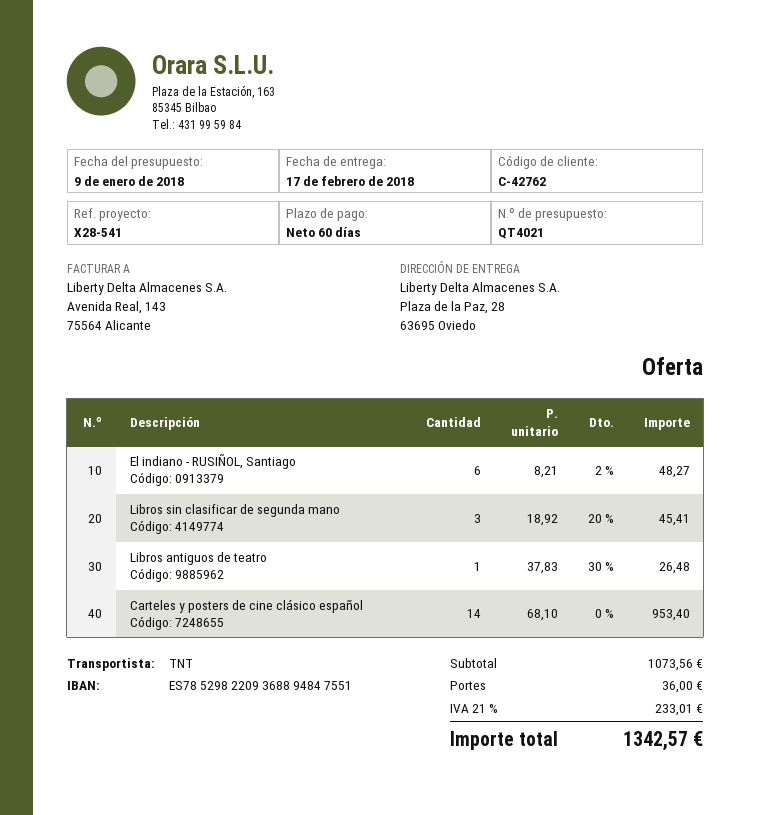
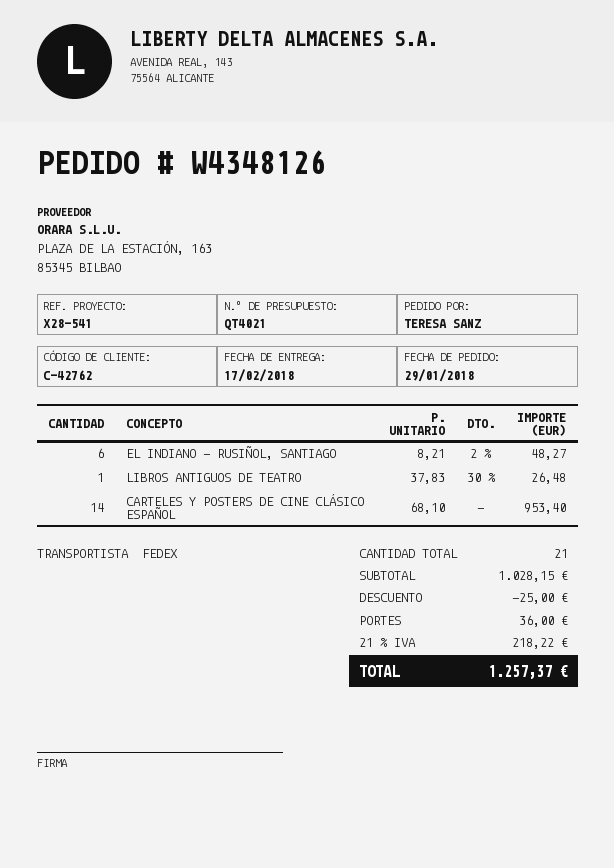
shipping method: TNT -> FedEx
Libros sin clasificar de segunda mano: 3 x 18.92 - 20% = 45.41 -> none
subtotal: 1073.56 -> 1028.15
discount: none -> 25.00
tax: 21% = 233.01 -> 21% = 218.22
total: 1342.57 -> 1257.37

